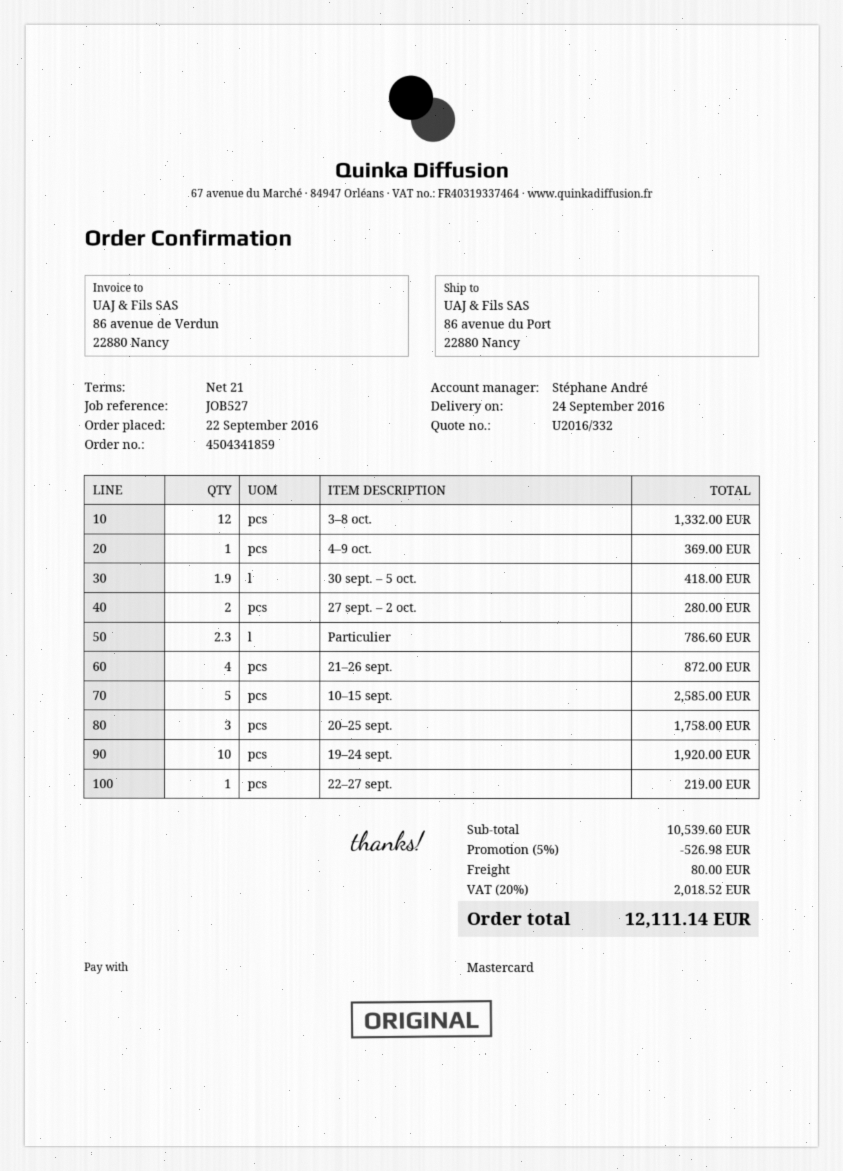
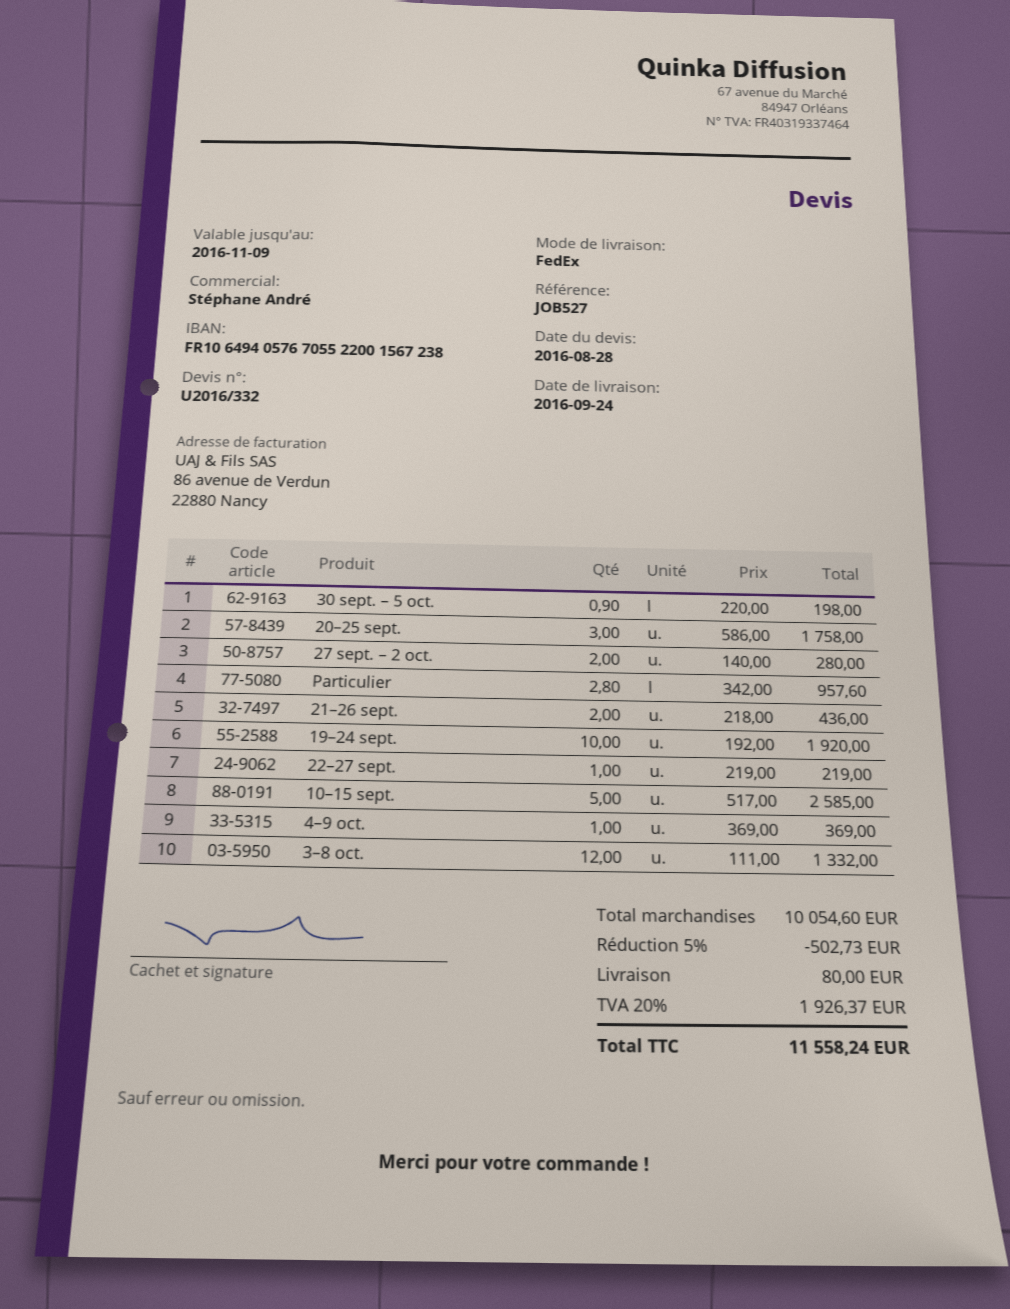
30 sept. – 5 oct.: 1.9 for 418.00 -> 0.9 for 198.00
Particulier: 2.3 for 786.60 -> 2.8 for 957.60
21–26 sept.: 4 for 872.00 -> 2 for 436.00
subtotal: 10539.60 -> 10054.60
discount: 5% = 526.98 -> 5% = 502.73
tax: 20% = 2018.52 -> 20% = 1926.37
total: 12111.14 -> 11558.24

